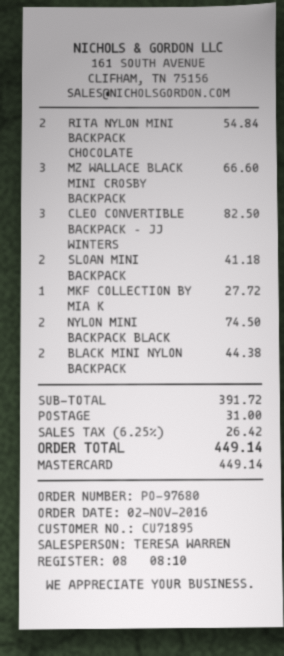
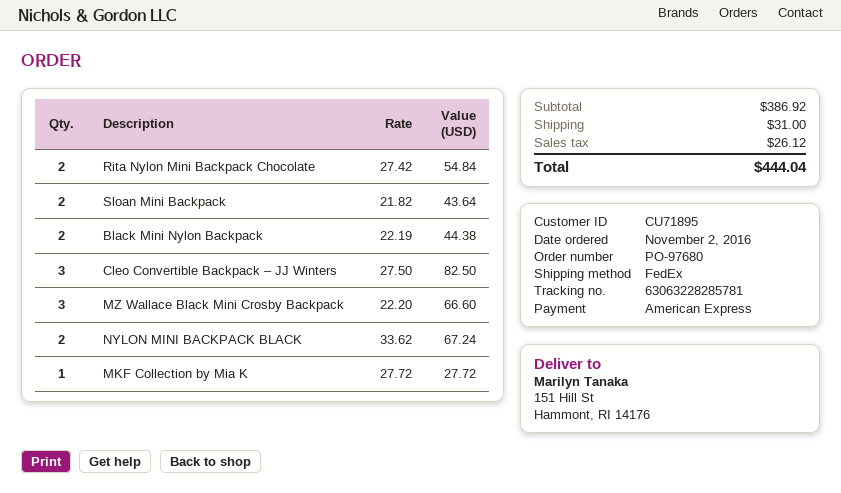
payment method: Mastercard -> American Express
SLOAN MINI BACKPACK: 2 for 41.18 -> 2 for 43.64
NYLON MINI BACKPACK BLACK: 2 for 74.50 -> 2 for 67.24
subtotal: 391.72 -> 386.92
tax: 26.42 -> 26.12
total: 449.14 -> 444.04

